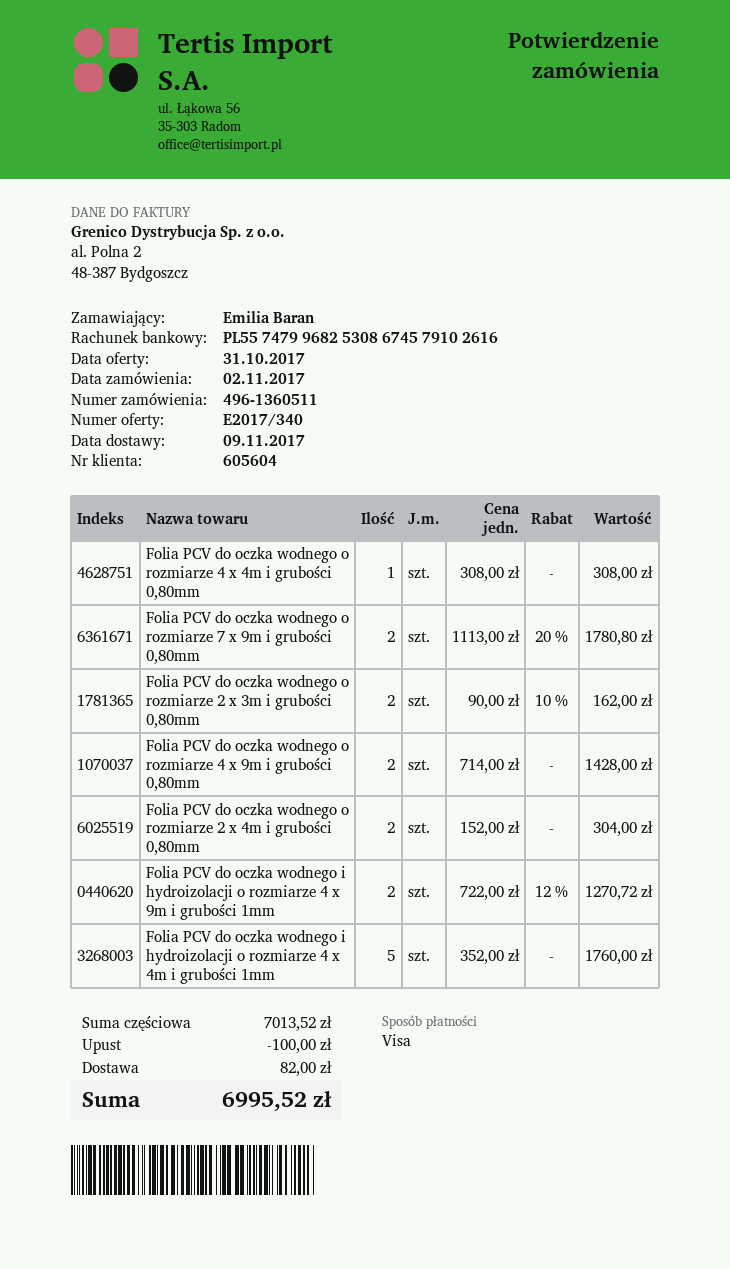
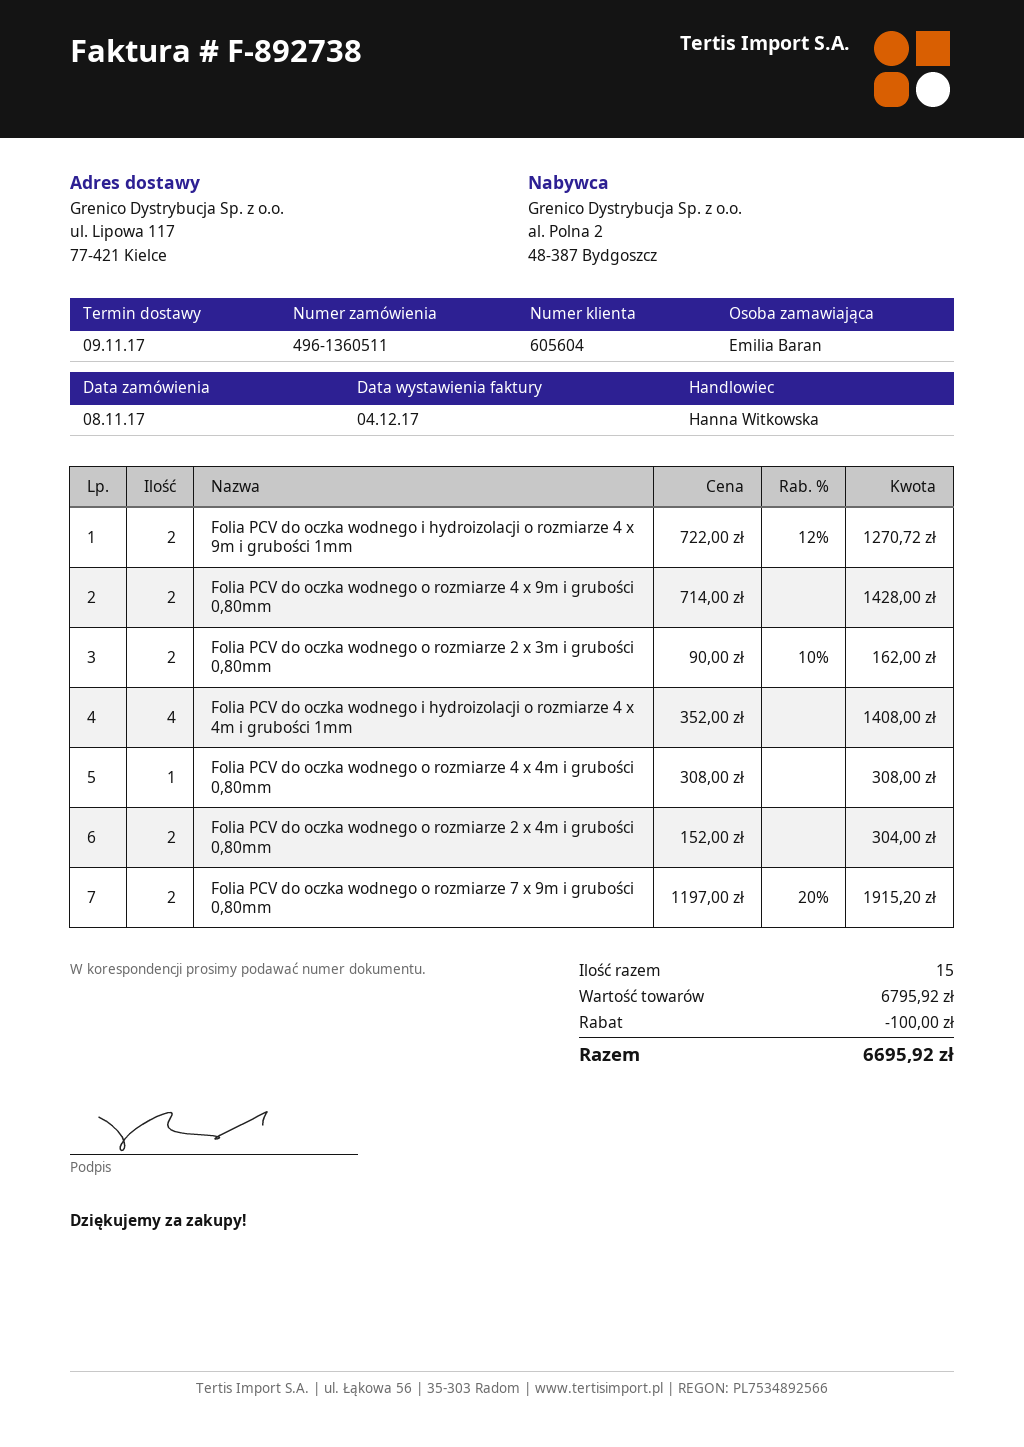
order date: 2017-11-02 -> 2017-11-08
Folia PCV do oczka wodnego o rozmiarze 7 x 9m i grubości 0,80mm: 2 x 1113.00 - 20% = 1780.80 -> 2 x 1197.00 - 20% = 1915.20
Folia PCV do oczka wodnego i hydroizolacji o rozmiarze 4 x 4m i grubości 1mm: 5 x 352.00 = 1760.00 -> 4 x 352.00 = 1408.00
subtotal: 7013.52 -> 6795.92
shipping: 82.00 -> none
total: 6995.52 -> 6695.92

